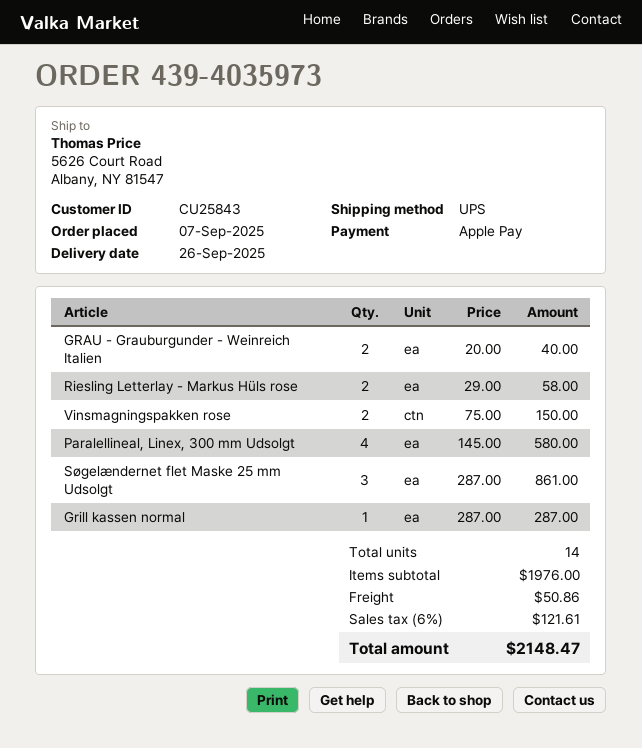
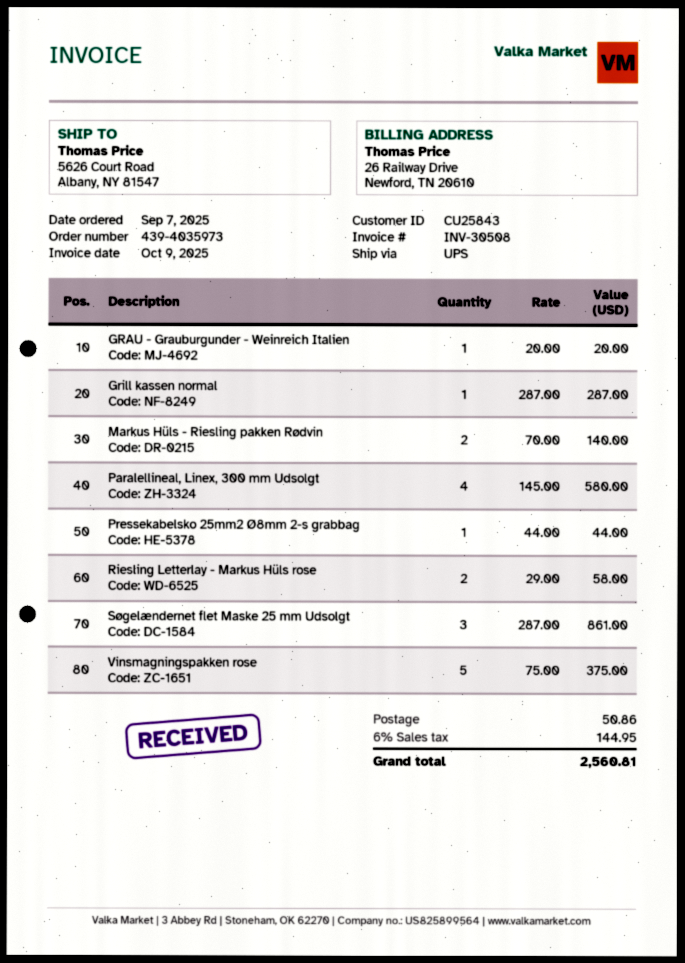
GRAU - Grauburgunder - Weinreich Italien: 2 x 20.00 = 40.00 -> 1 x 20.00 = 20.00
Vinsmagningspakken rose: 2 x 75.00 = 150.00 -> 5 x 75.00 = 375.00
Markus Hüls - Riesling pakken Rødvin: none -> 2 x 70.00 = 140.00
Pressekabelsko 25mm2 Ø8mm 2-s grabbag: none -> 1 x 44.00 = 44.00
tax: 6% = 121.61 -> 6% = 144.95
total: 2148.47 -> 2560.81

